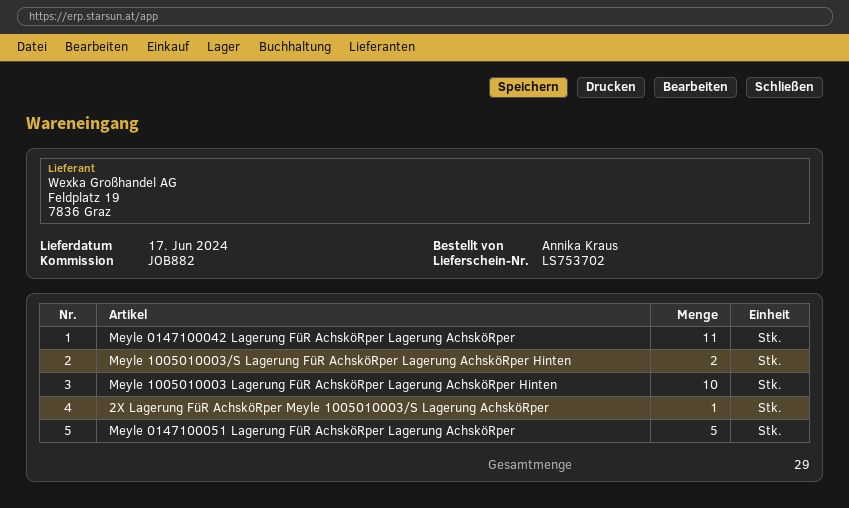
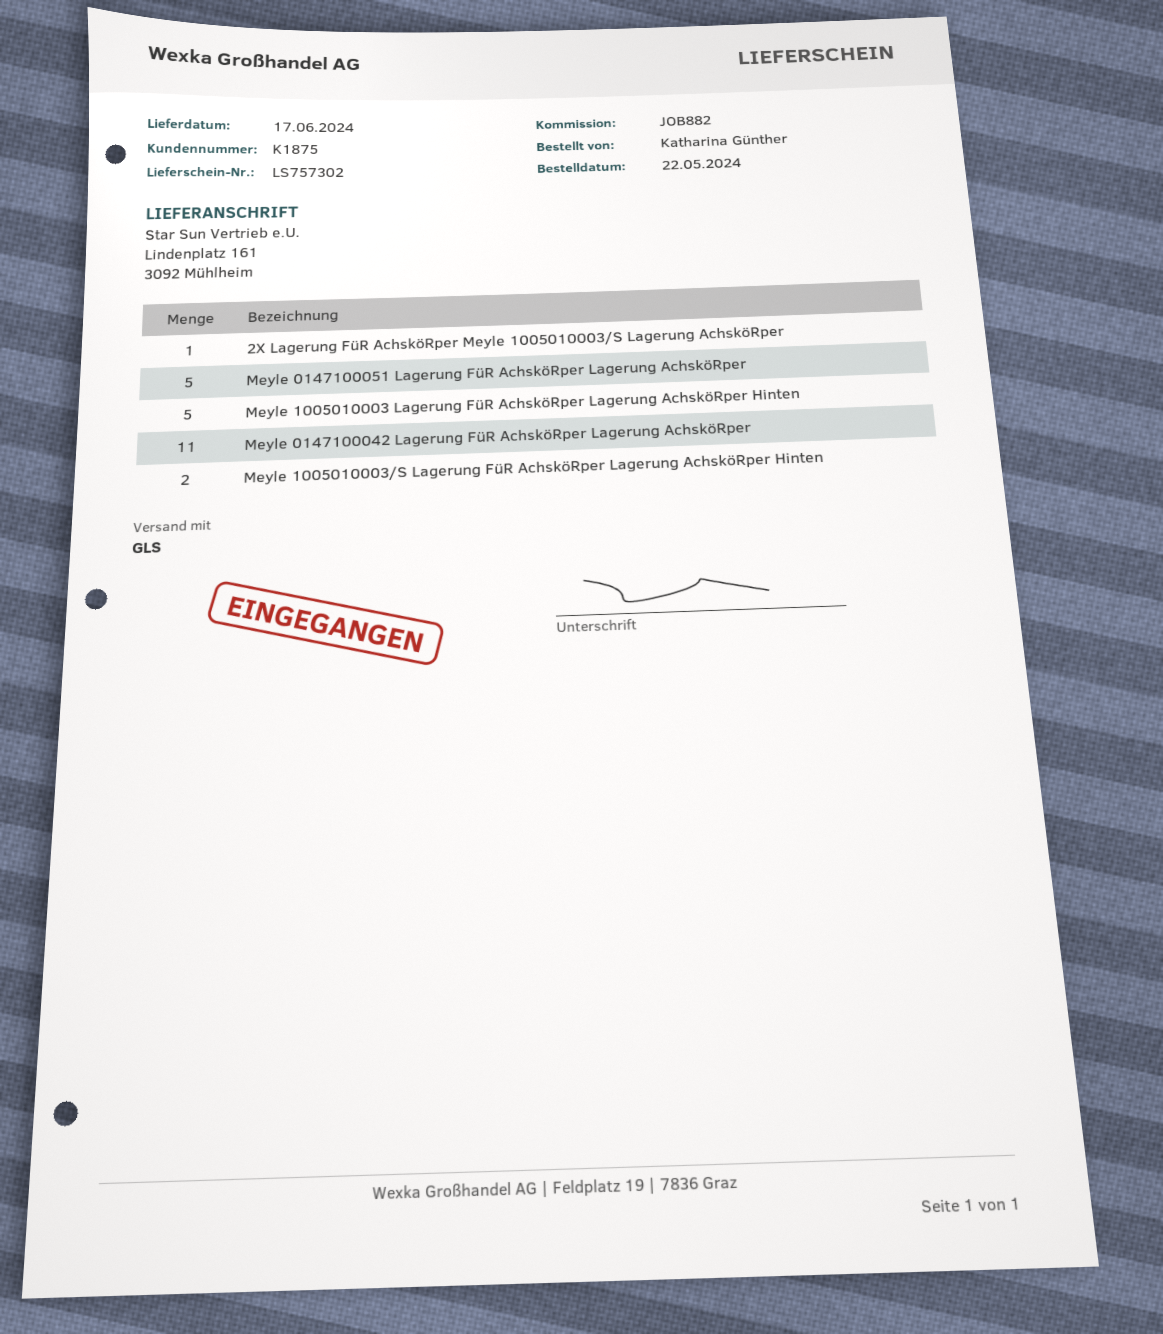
delivery note number: LS753702 -> LS757302
ordered by: Annika Kraus -> Katharina Günther
Meyle 1005010003 Lagerung FüR AchsköRper Lagerung AchsköRper Hinten: 10 -> 5

